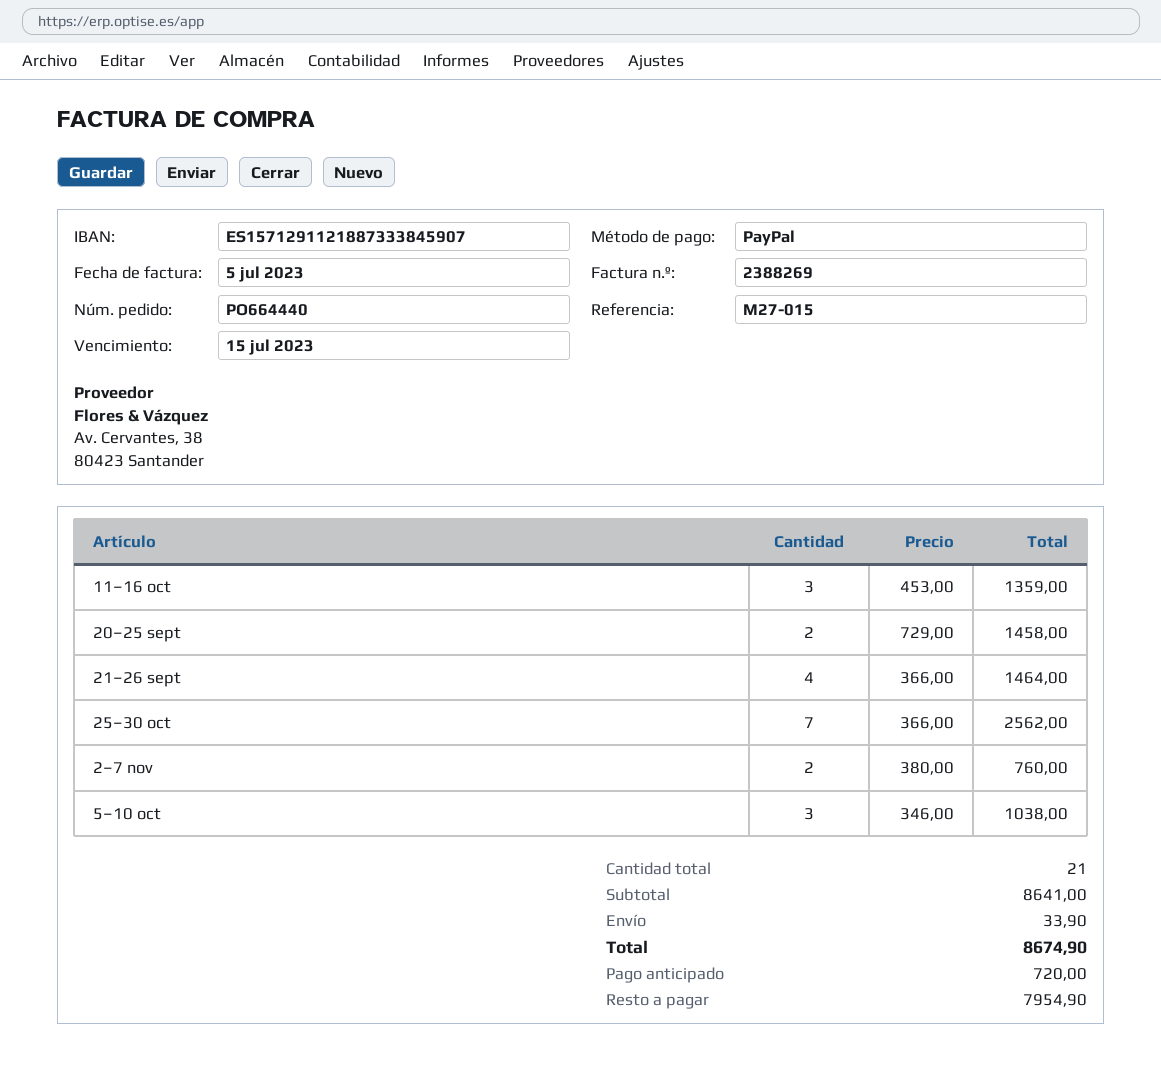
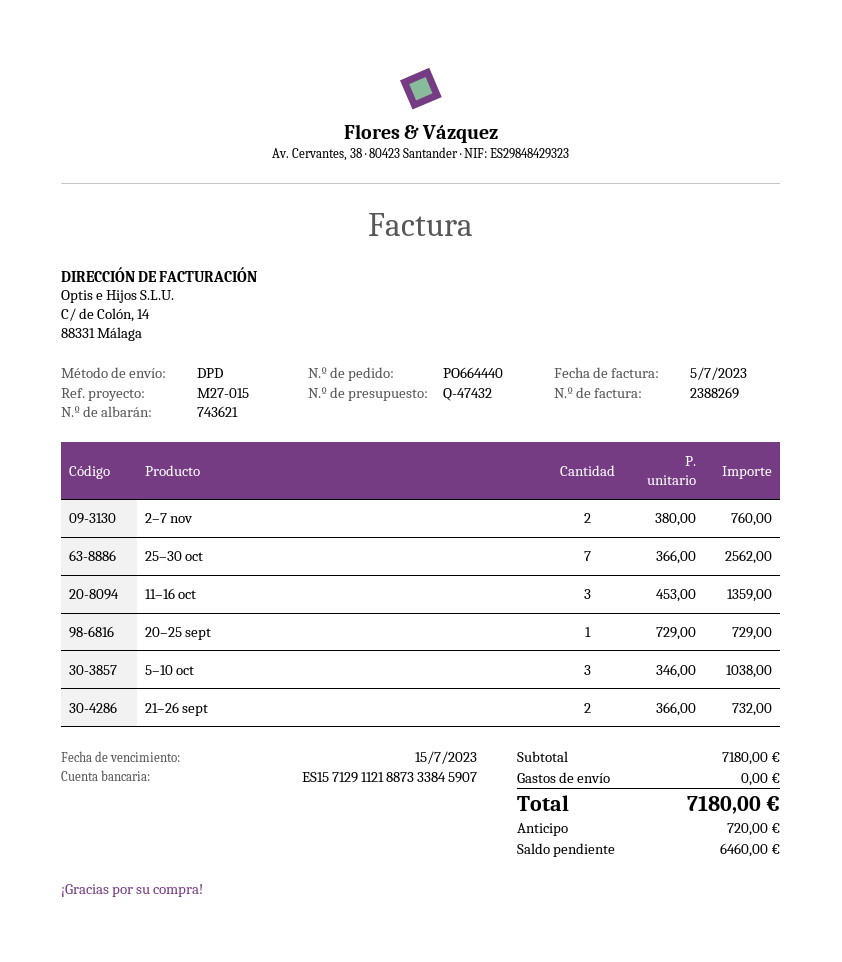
20–25 sept: 2 x 729.00 = 1458.00 -> 1 x 729.00 = 729.00
21–26 sept: 4 x 366.00 = 1464.00 -> 2 x 366.00 = 732.00
subtotal: 8641.00 -> 7180.00
shipping: 33.90 -> 0.00
total: 8674.90 -> 7180.00
balance: 7954.90 -> 6460.00

